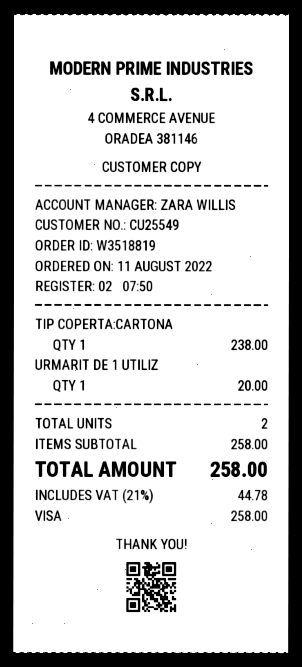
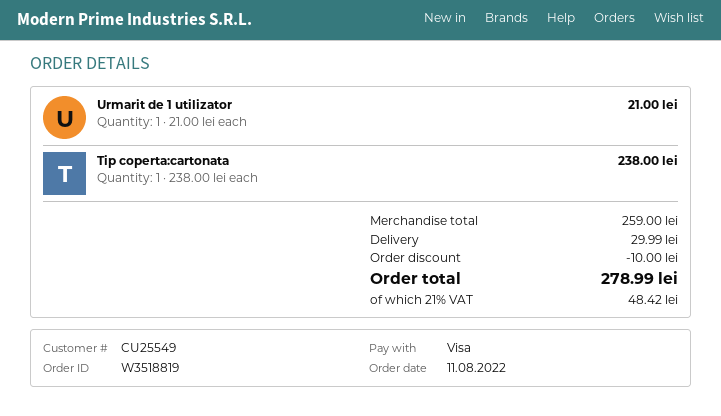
URMARIT DE 1 UTILIZ: 1 for 20.00 -> 1 for 21.00
subtotal: 258.00 -> 259.00
discount: none -> 10.00
shipping: none -> 29.99
tax: 21% = 44.78 -> 21% = 48.42
total: 258.00 -> 278.99

